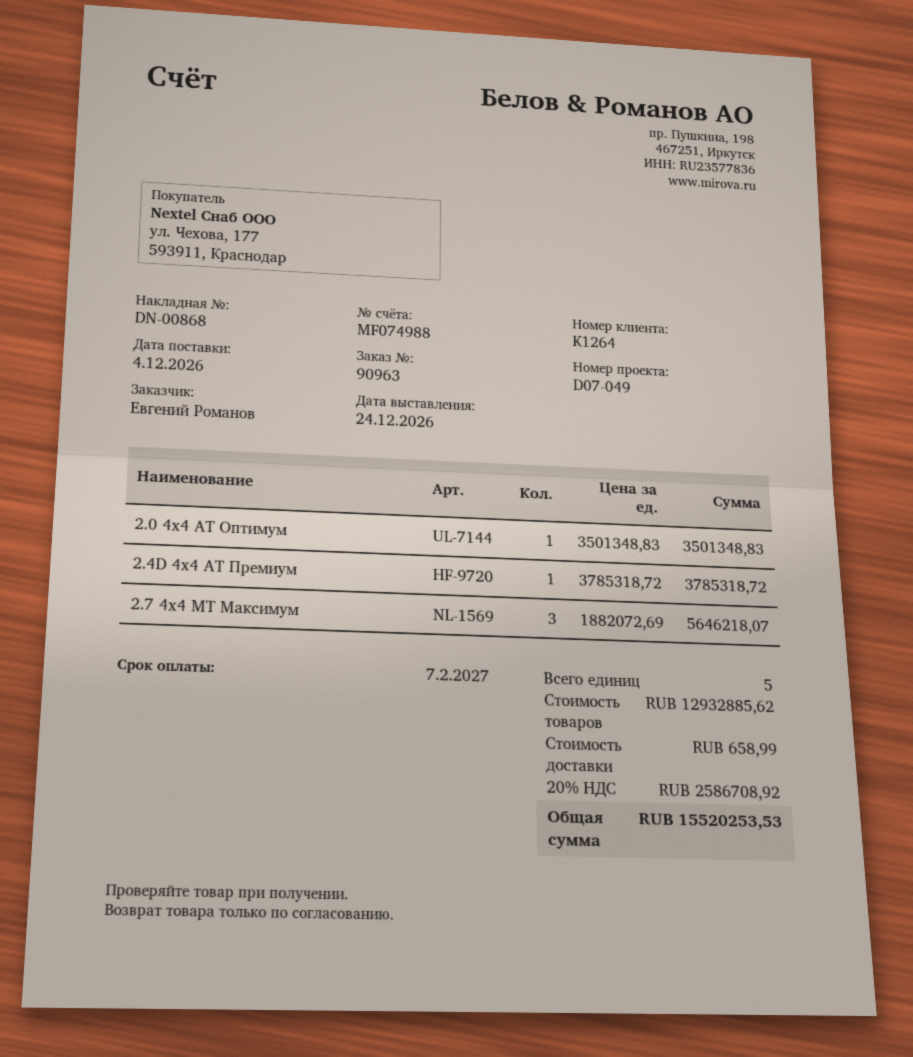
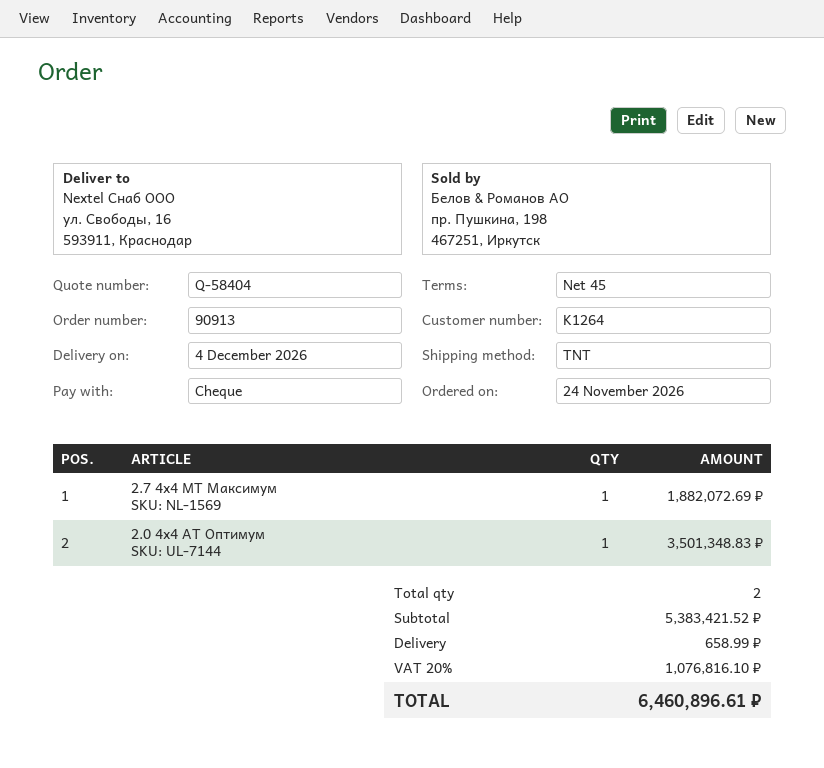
order number: 90963 -> 90913
2.4D 4x4 AT Премиум: 1 for 3785318.72 -> none
2.7 4x4 MT Максимум: 3 for 5646218.07 -> 1 for 1882072.69
total quantity: 5 -> 2
subtotal: 12932885.62 -> 5383421.52
tax: 20% = 2586708.92 -> 20% = 1076816.10
total: 15520253.53 -> 6460896.61

